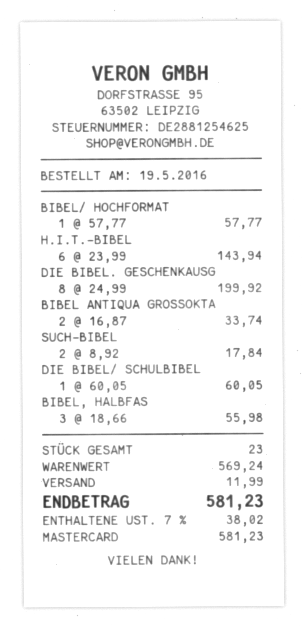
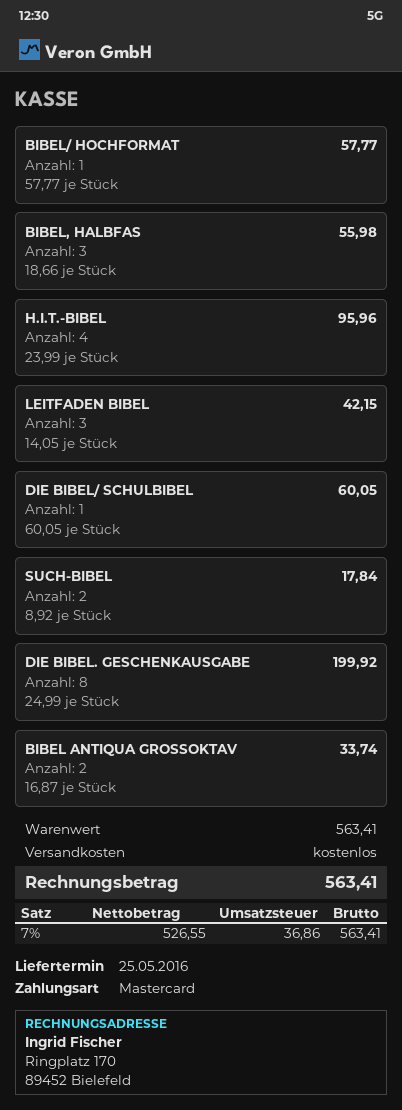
H.I.T.-BIBEL: 6 x 23.99 = 143.94 -> 4 x 23.99 = 95.96
LEITFADEN BIBEL: none -> 3 x 14.05 = 42.15
subtotal: 569.24 -> 563.41
shipping: 11.99 -> 0.00
tax: 7% = 38.02 -> 7% = 36.86
total: 581.23 -> 563.41

